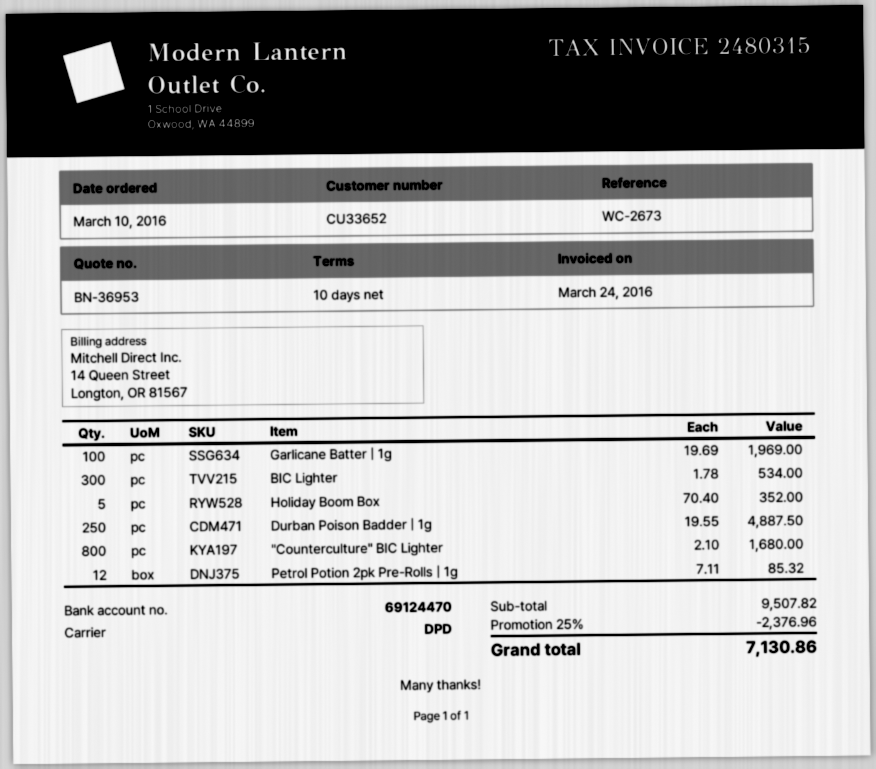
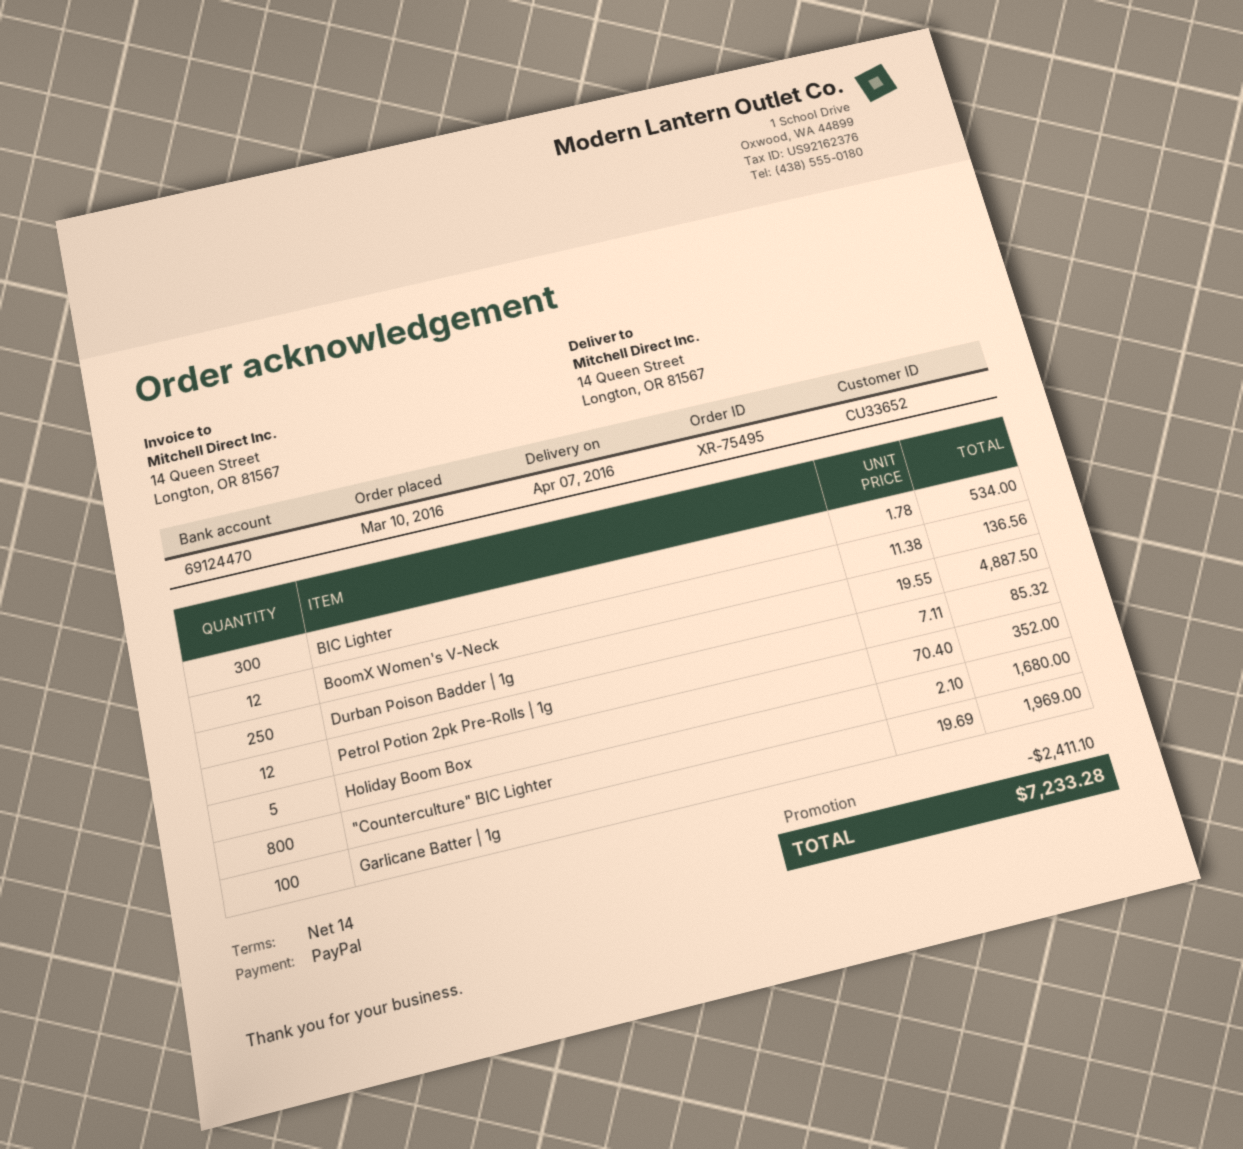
payment terms: 10 days -> 14 days
BoomX Women's V-Neck: none -> 12 x 11.38 = 136.56
discount: 2376.96 -> 2411.10
total: 7130.86 -> 7233.28

